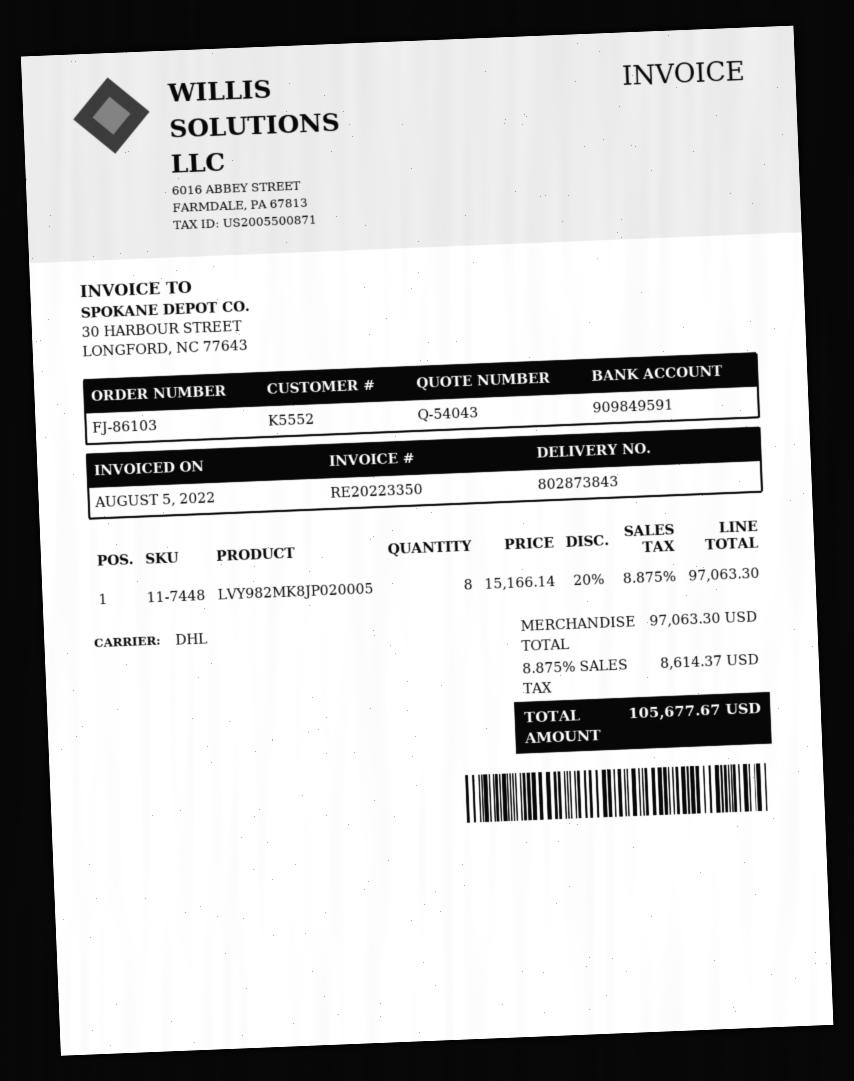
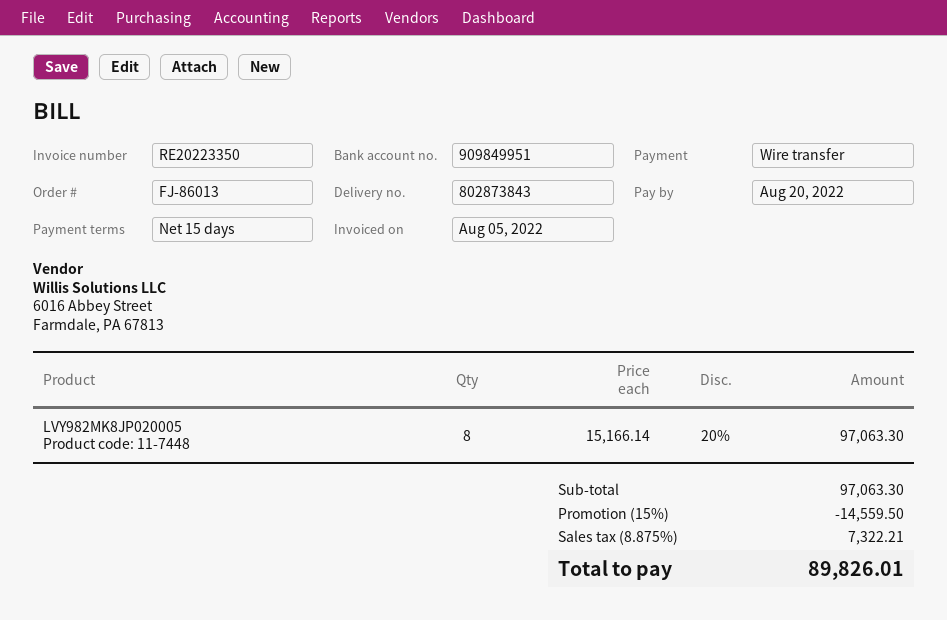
order number: FJ-86103 -> FJ-86013
bank account: 909849591 -> 909849951
discount: none -> 15% = 14559.50
tax: 8.875% = 8614.37 -> 8.875% = 7322.21
total: 105677.67 -> 89826.01

